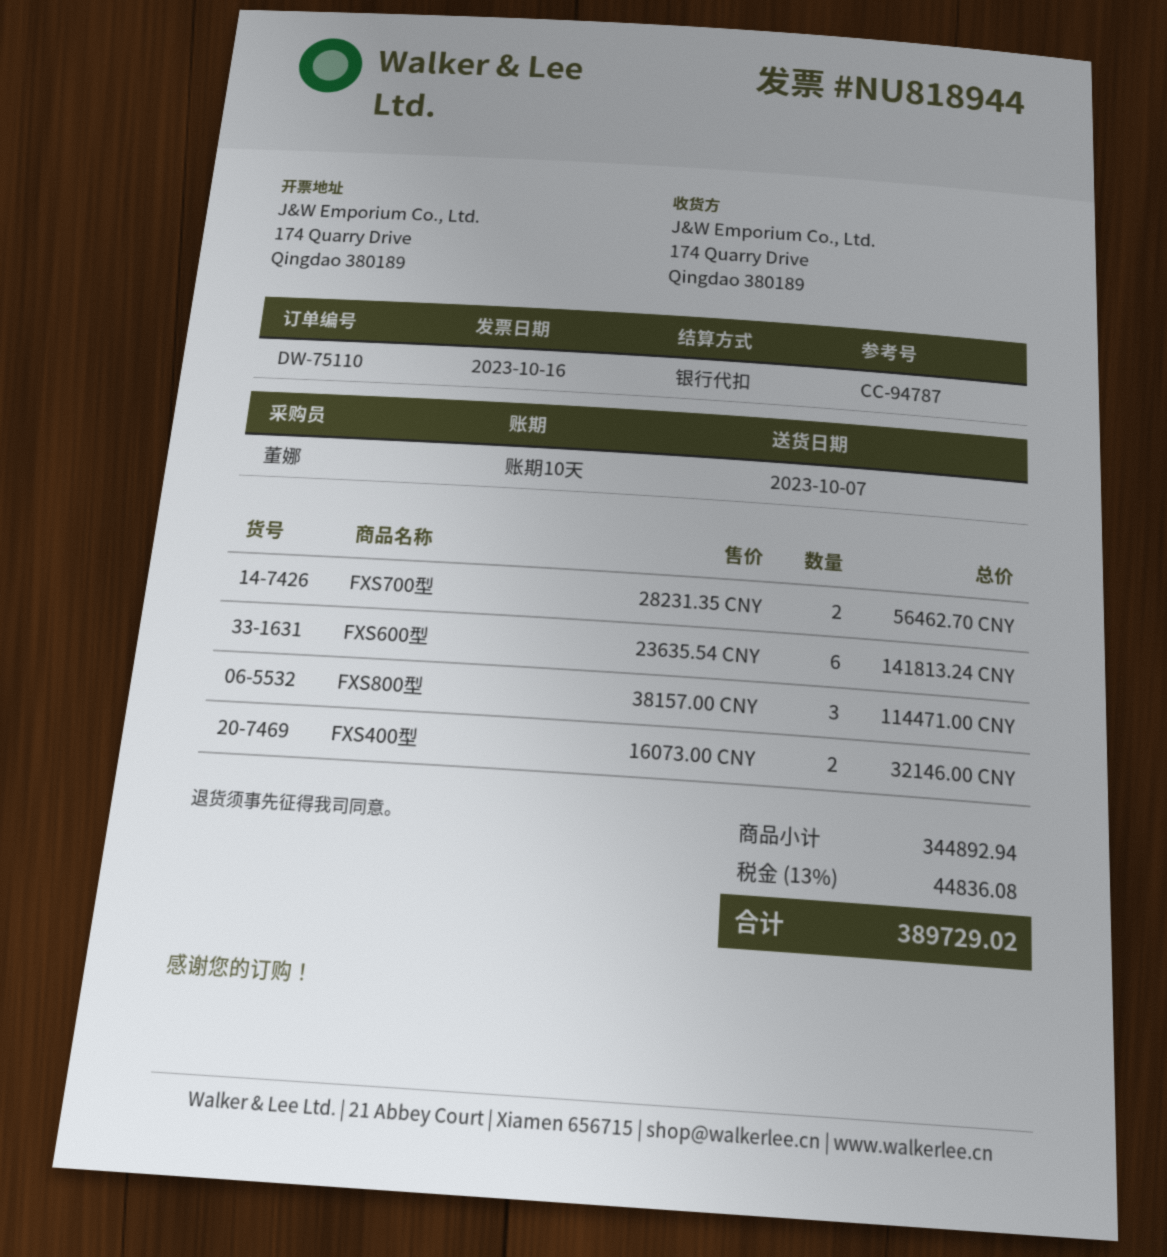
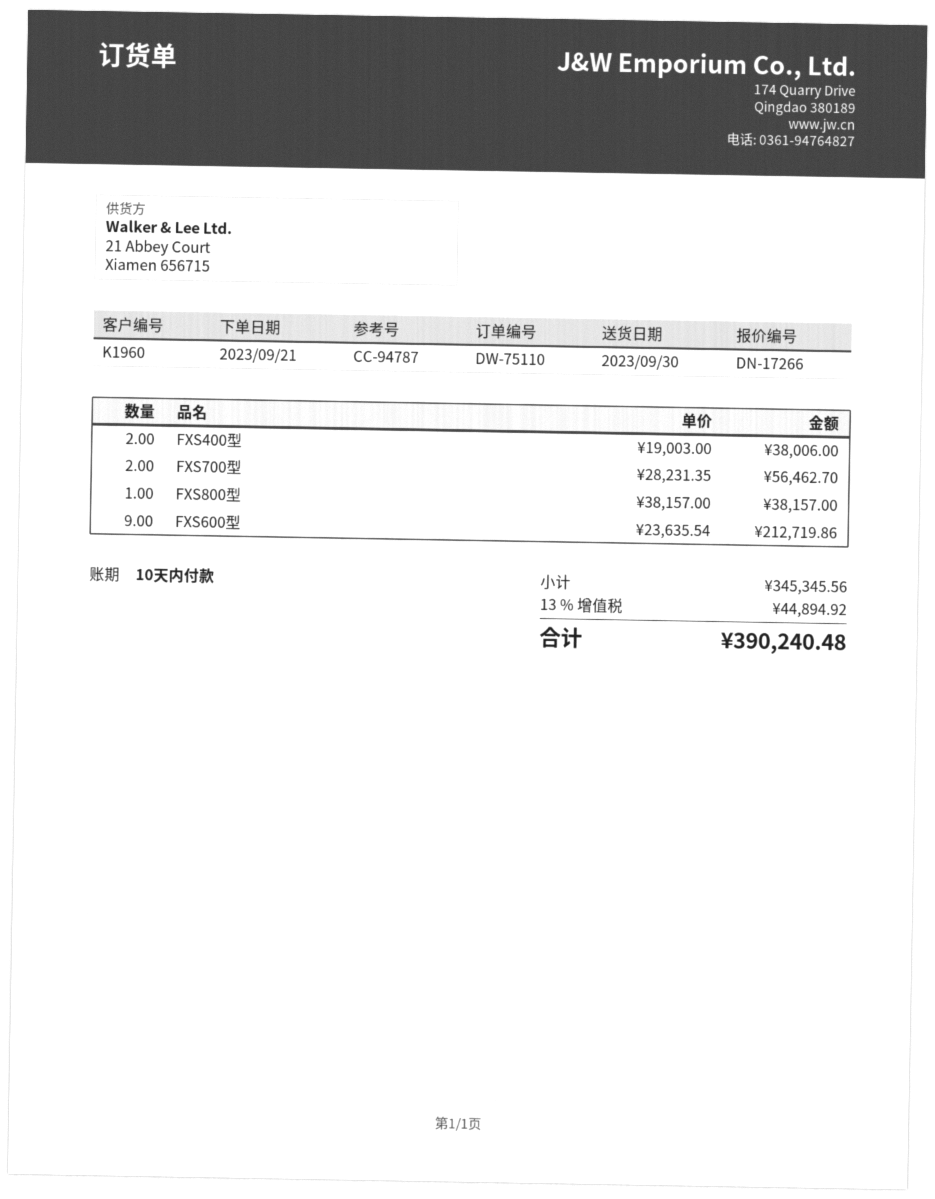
delivery date: 2023-10-07 -> 2023-09-30
FXS600型: 6 x 23635.54 = 141813.24 -> 9 x 23635.54 = 212719.86
FXS800型: 3 x 38157.00 = 114471.00 -> 1 x 38157.00 = 38157.00
FXS400型: 2 x 16073.00 = 32146.00 -> 2 x 19003.00 = 38006.00
subtotal: 344892.94 -> 345345.56
tax: 13% = 44836.08 -> 13% = 44894.92
total: 389729.02 -> 390240.48

